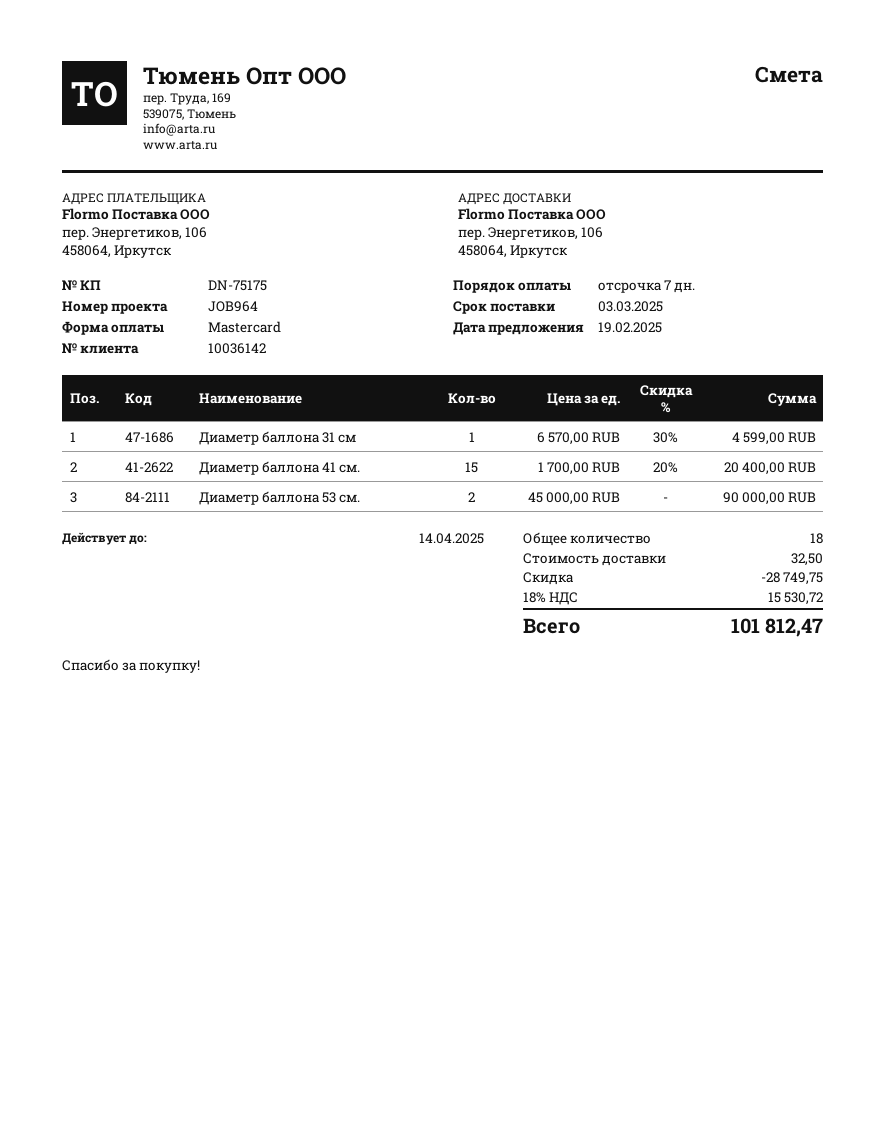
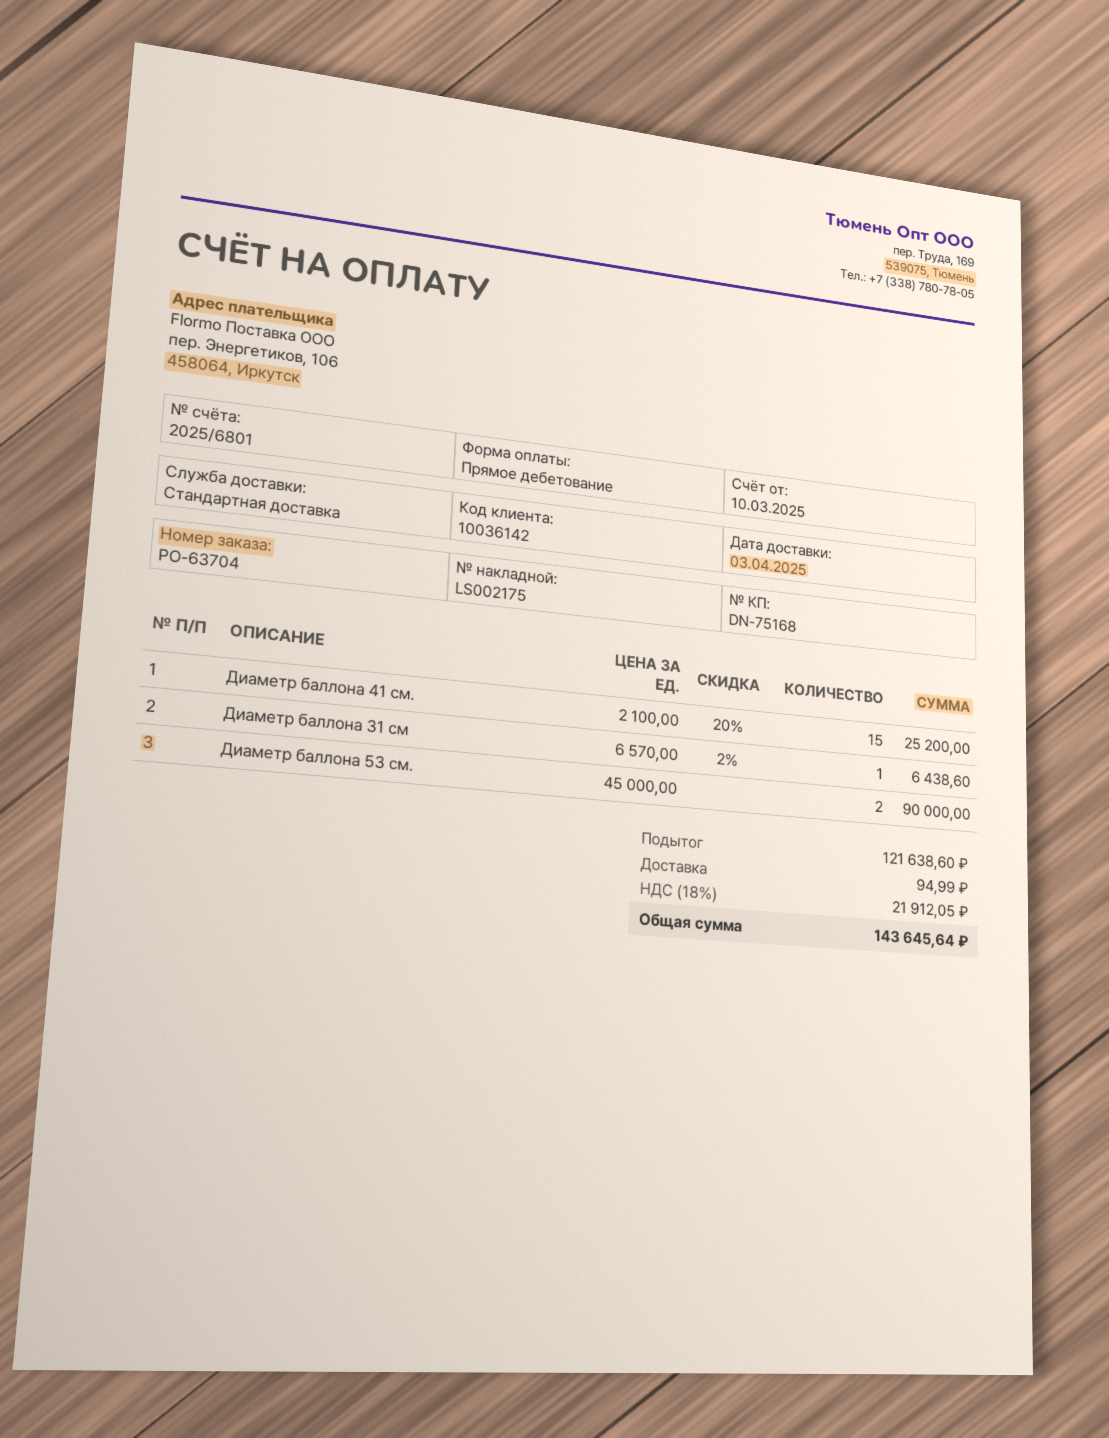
quote number: DN-75175 -> DN-75168
delivery date: 2025-03-03 -> 2025-04-03
payment method: Mastercard -> direct debit
Диаметр баллона 31 см: 1 x 6570.00 - 30% = 4599.00 -> 1 x 6570.00 - 2% = 6438.60
Диаметр баллона 41 см.: 15 x 1700.00 - 20% = 20400.00 -> 15 x 2100.00 - 20% = 25200.00
discount: 28749.75 -> none
shipping: 32.50 -> 94.99
tax: 18% = 15530.72 -> 18% = 21912.05
total: 101812.47 -> 143645.64

